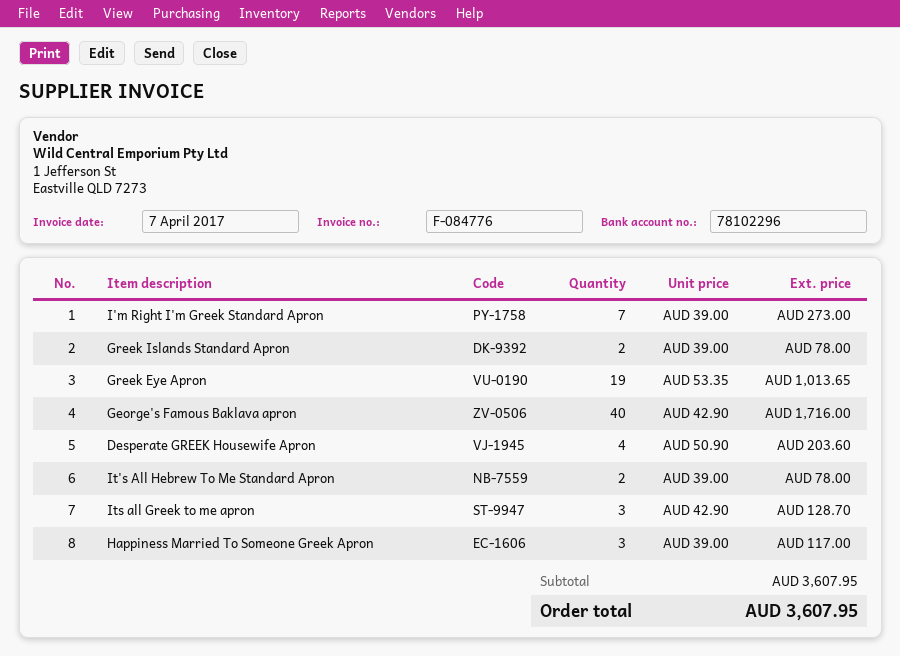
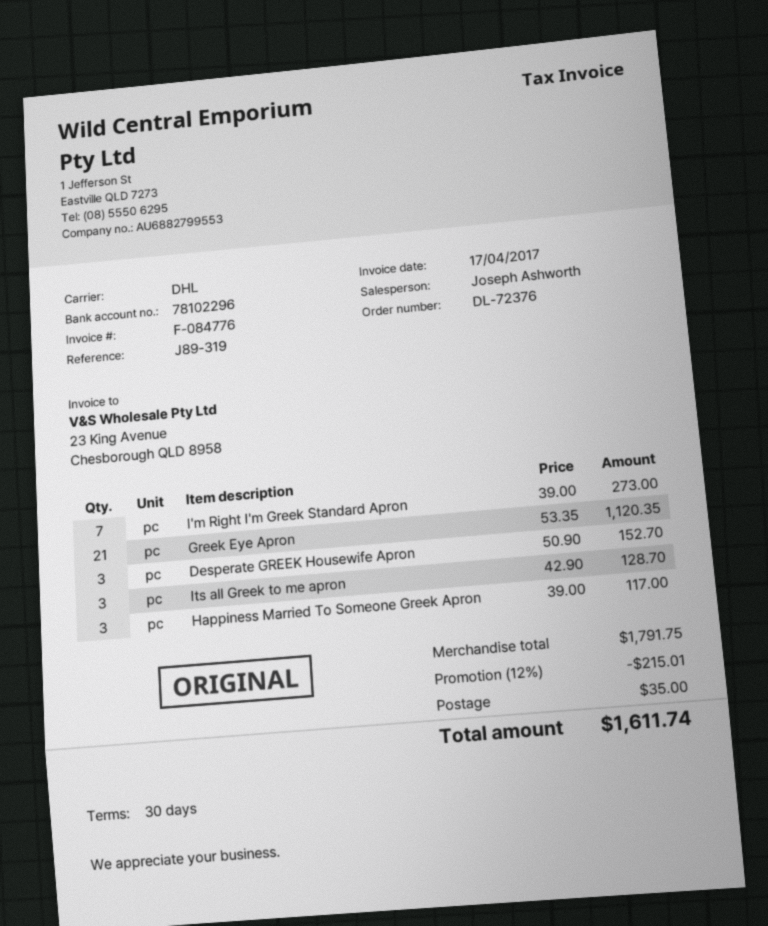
invoice date: 2017-04-07 -> 2017-04-17
Greek Islands Standard Apron: 2 x 39.00 = 78.00 -> none
Greek Eye Apron: 19 x 53.35 = 1013.65 -> 21 x 53.35 = 1120.35
George's Famous Baklava apron: 40 x 42.90 = 1716.00 -> none
Desperate GREEK Housewife Apron: 4 x 50.90 = 203.60 -> 3 x 50.90 = 152.70
It's All Hebrew To Me Standard Apron: 2 x 39.00 = 78.00 -> none
subtotal: 3607.95 -> 1791.75
discount: none -> 12% = 215.01
shipping: none -> 35.00
total: 3607.95 -> 1611.74

